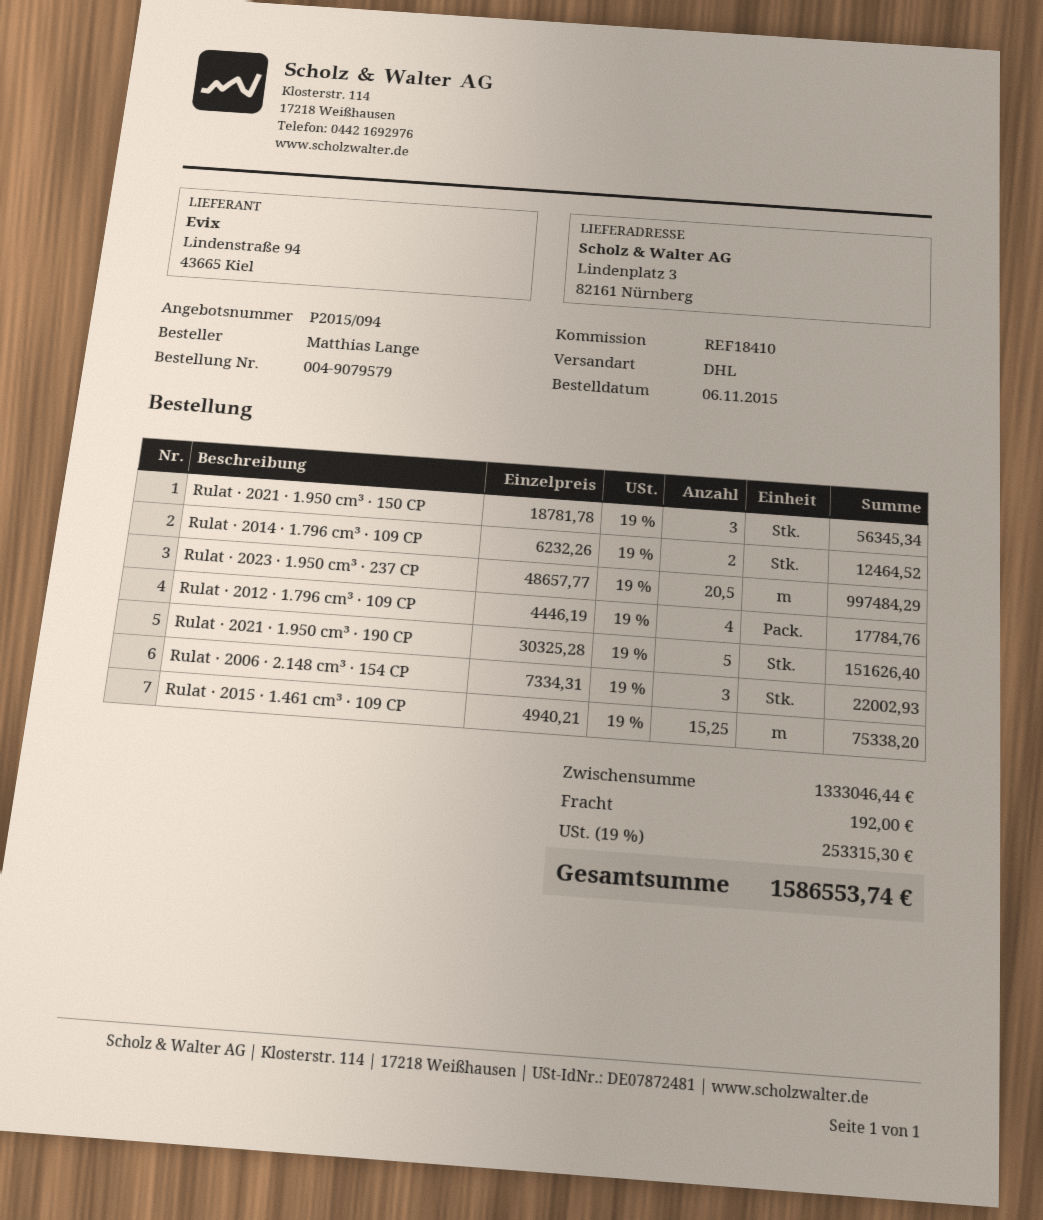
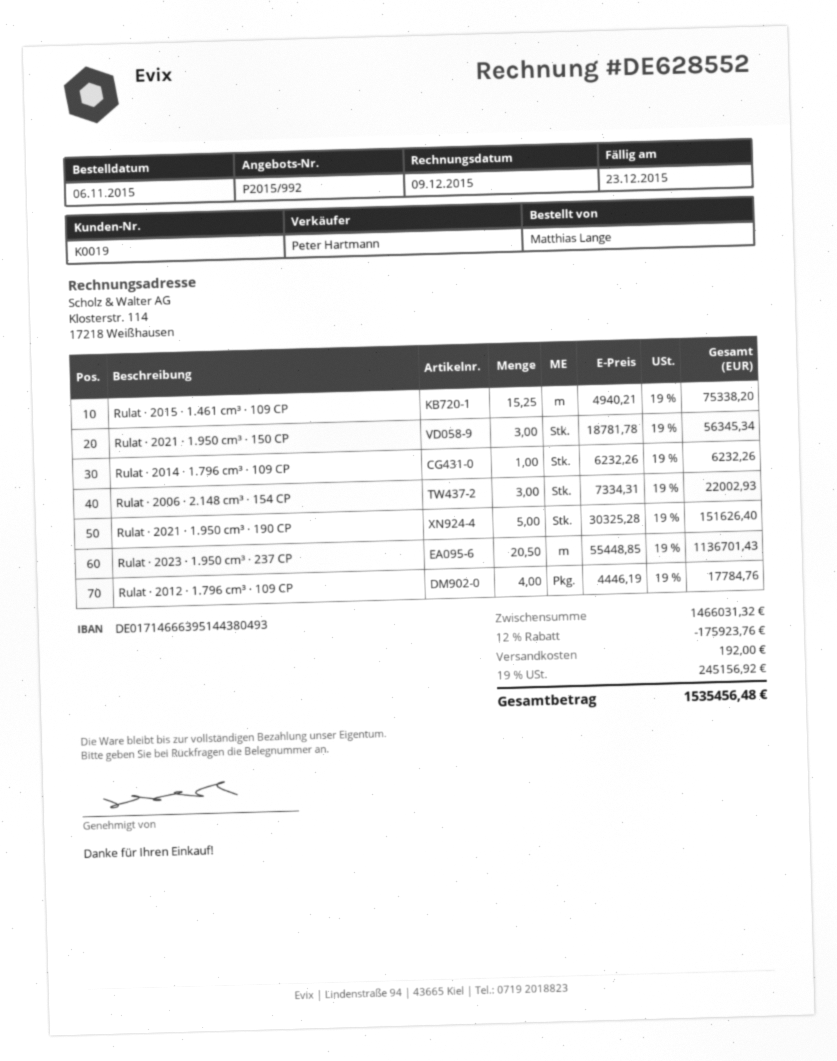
quote number: P2015/094 -> P2015/992
Rulat · 2014 · 1.796 cm³ · 109 CP: 2 x 6232.26 = 12464.52 -> 1 x 6232.26 = 6232.26
Rulat · 2023 · 1.950 cm³ · 237 CP: 20.5 x 48657.77 = 997484.29 -> 20.5 x 55448.85 = 1136701.43
subtotal: 1333046.44 -> 1466031.32
discount: none -> 12% = 175923.76
tax: 19% = 253315.30 -> 19% = 245156.92
total: 1586553.74 -> 1535456.48

